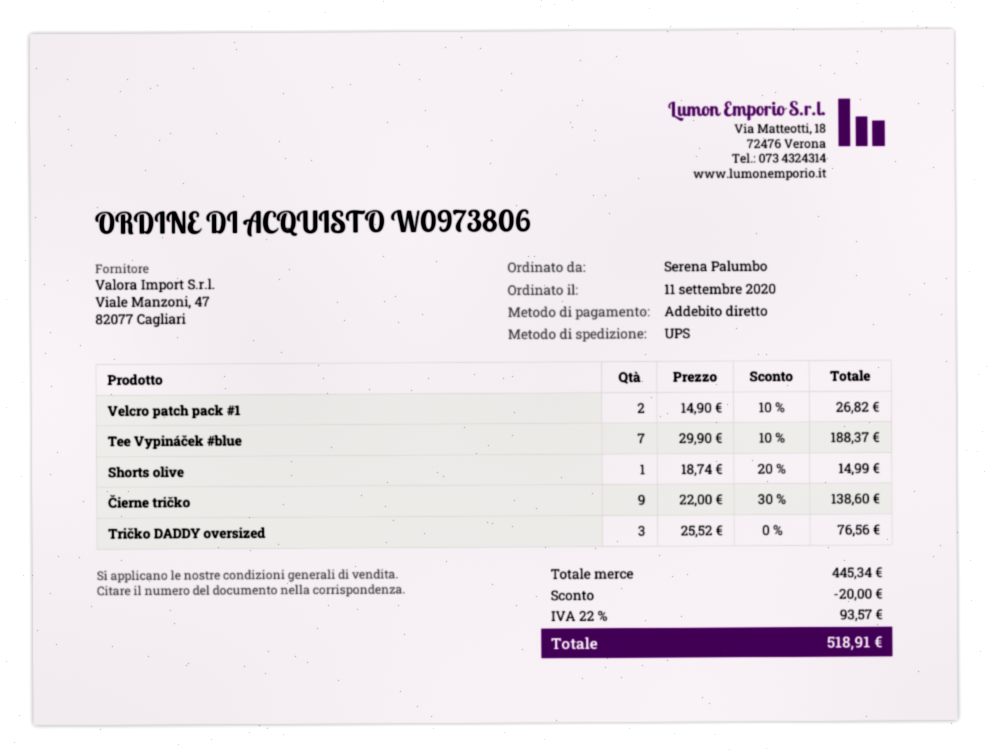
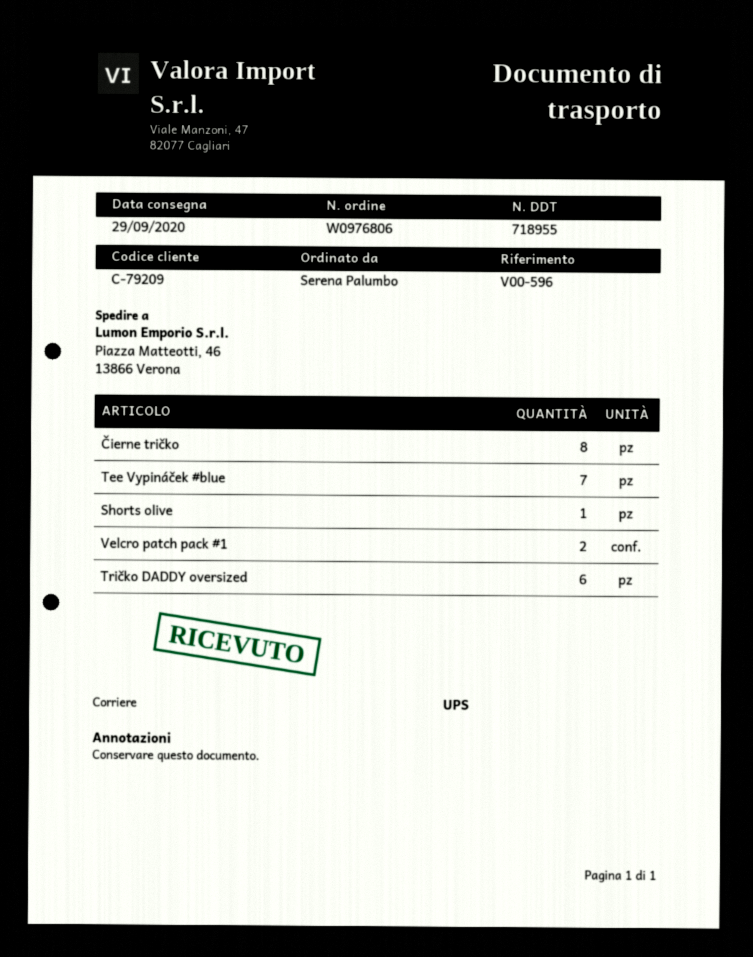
order number: W0973806 -> W0976806
Čierne tričko: 9 -> 8
Tričko DADDY oversized: 3 -> 6

